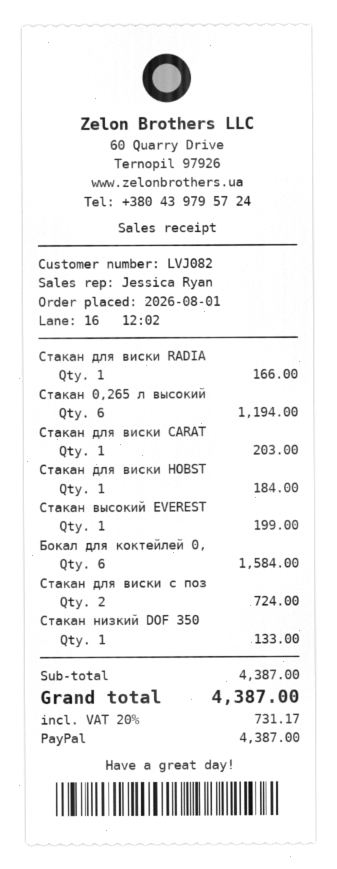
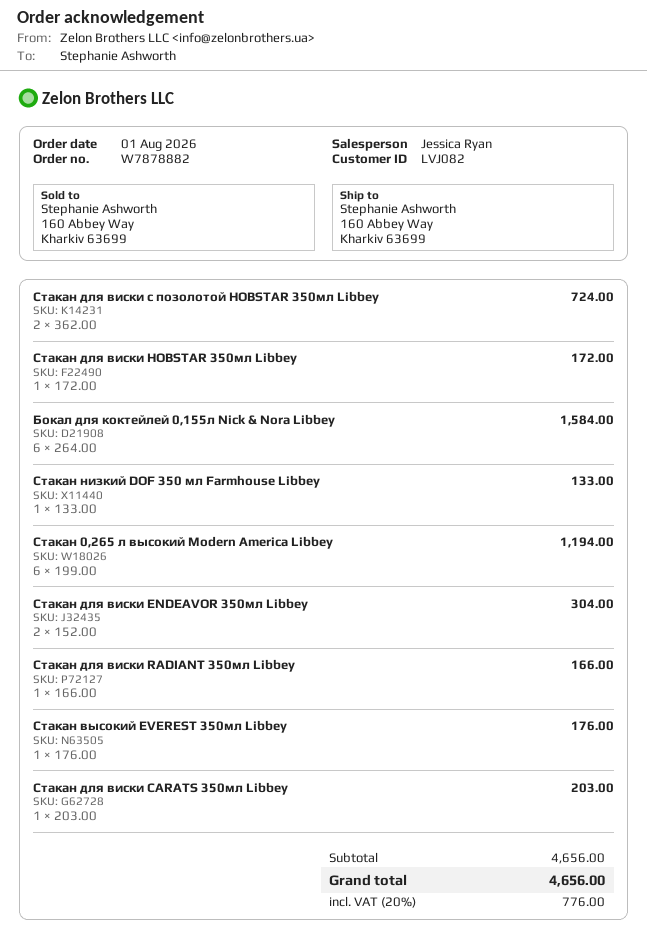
Стакан для виски HOBST: 1 for 184.00 -> 1 for 172.00
Стакан высокий EVEREST: 1 for 199.00 -> 1 for 176.00
Стакан для виски ENDEAVOR 350мл Libbey: none -> 2 for 304.00
subtotal: 4387.00 -> 4656.00
tax: 20% = 731.17 -> 20% = 776.00
total: 4387.00 -> 4656.00

